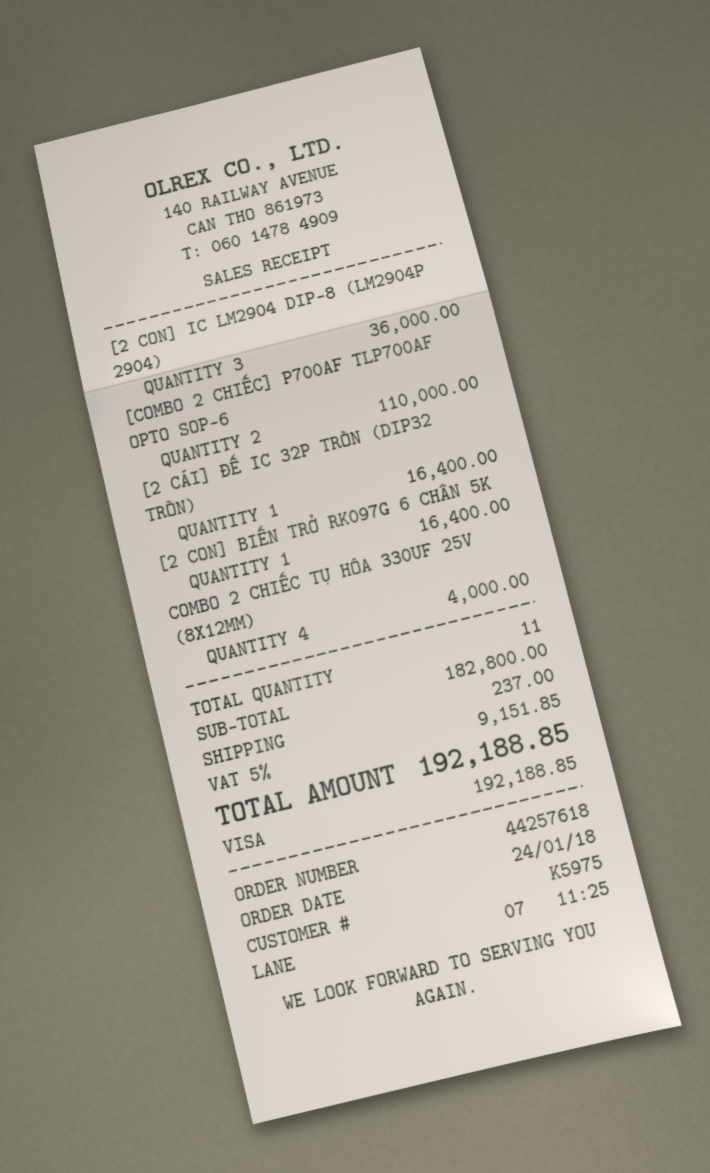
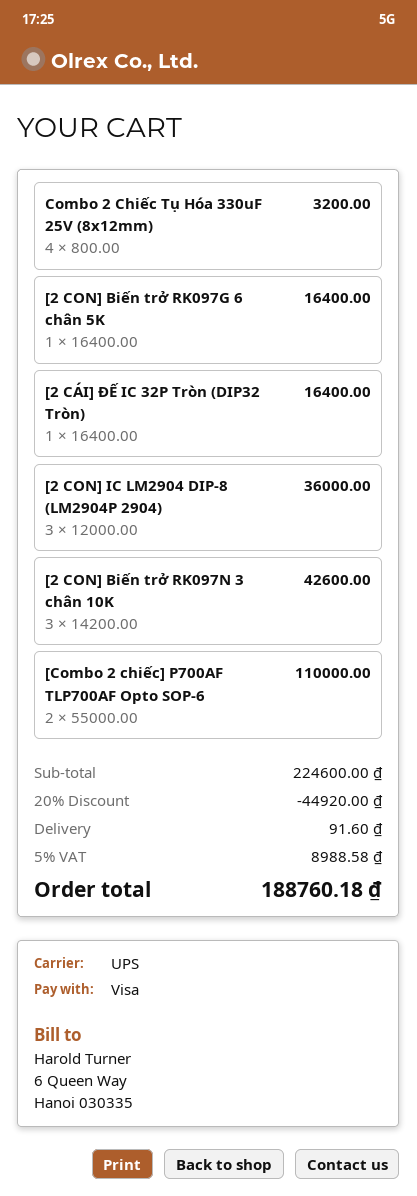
COMBO 2 CHIẾC TỤ HÓA 330UF 25V (8X12MM): 4 for 4000.00 -> 4 for 3200.00
[2 CON] Biến trở RK097N 3 chân 10K: none -> 3 for 42600.00
subtotal: 182800.00 -> 224600.00
discount: none -> 20% = 44920.00
shipping: 237.00 -> 91.60
tax: 5% = 9151.85 -> 5% = 8988.58
total: 192188.85 -> 188760.18

